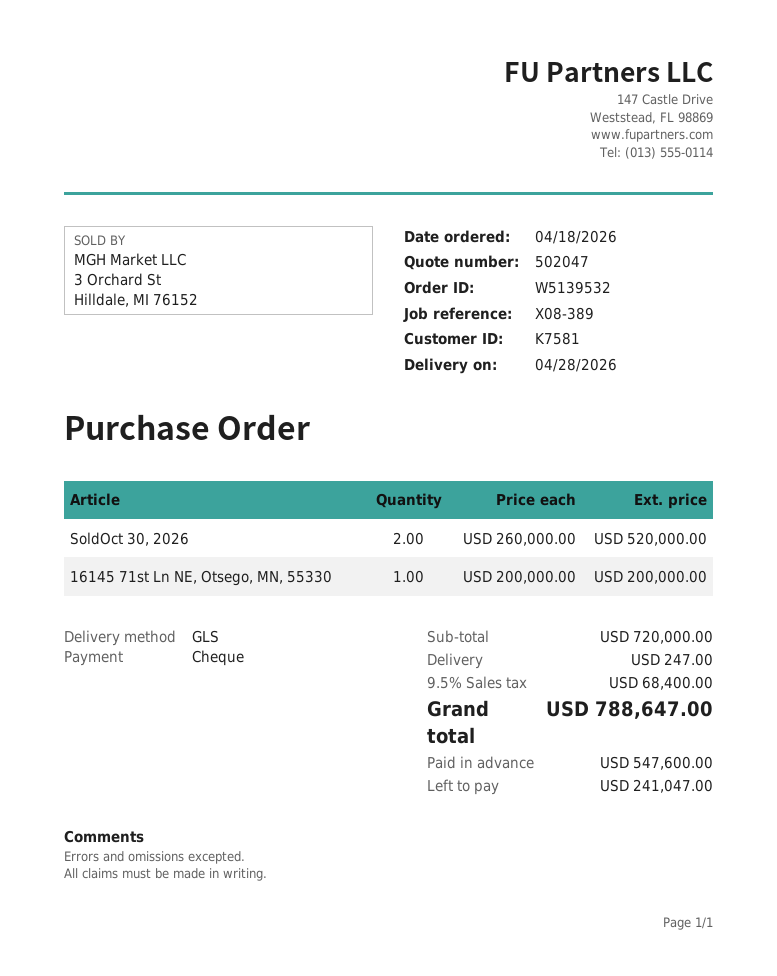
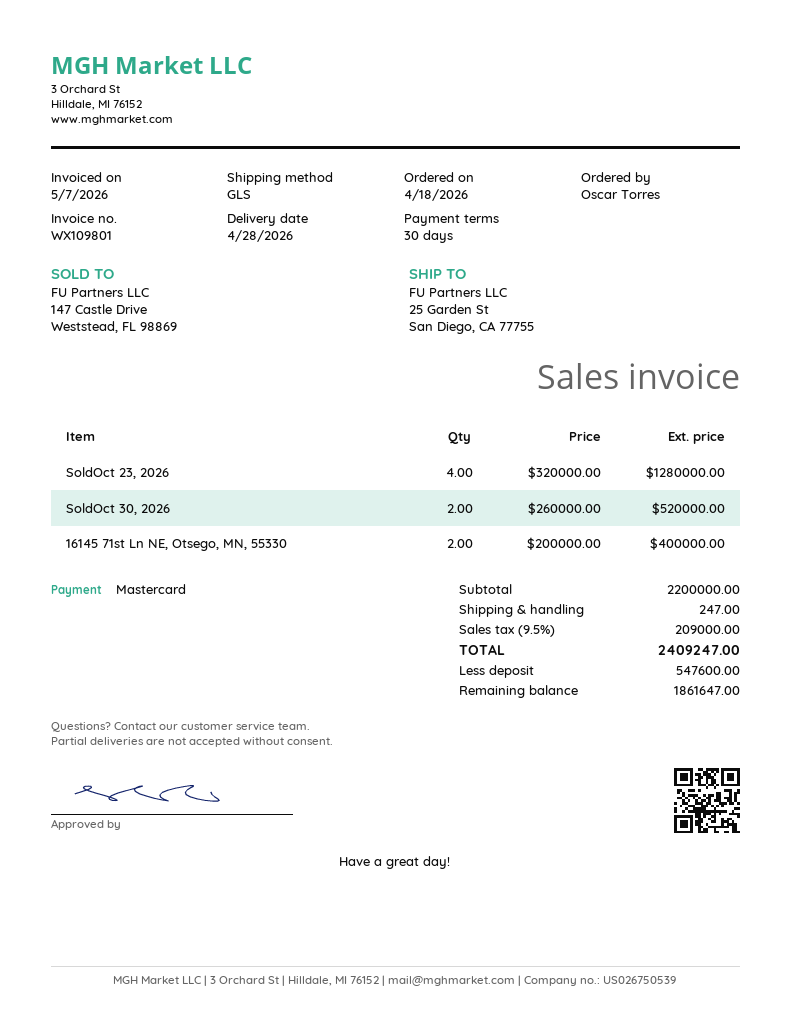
payment method: cheque -> Mastercard
16145 71st Ln NE, Otsego, MN, 55330: 1 x 200000.00 = 200000.00 -> 2 x 200000.00 = 400000.00
SoldOct 23, 2026: none -> 4 x 320000.00 = 1280000.00
subtotal: 720000.00 -> 2200000.00
tax: 9.5% = 68400.00 -> 9.5% = 209000.00
total: 788647.00 -> 2409247.00
balance: 241047.00 -> 1861647.00

